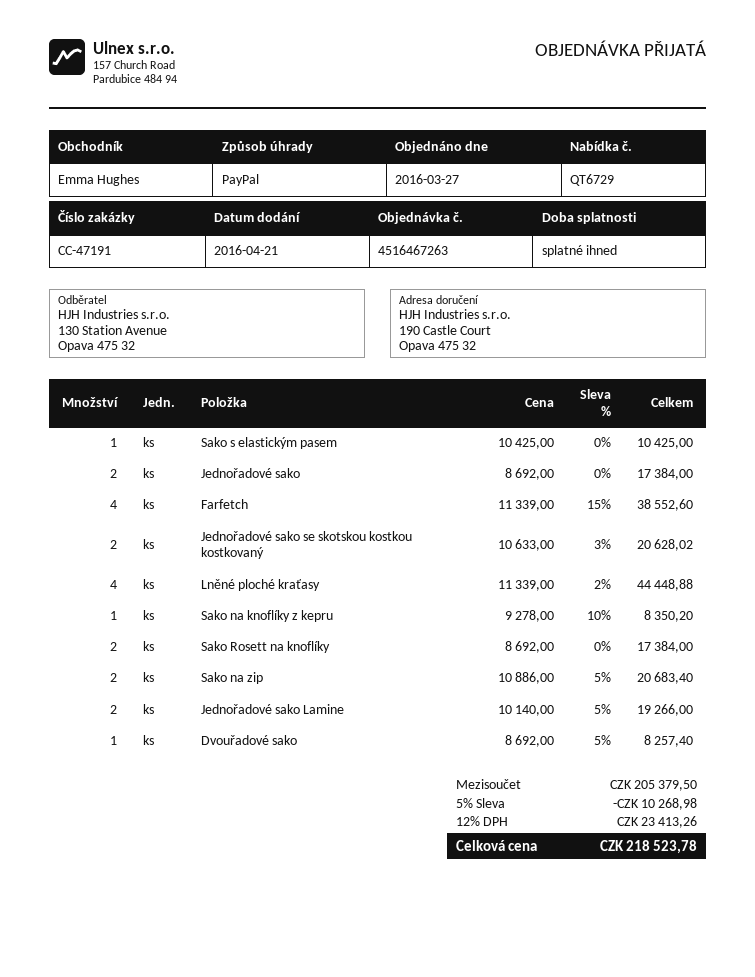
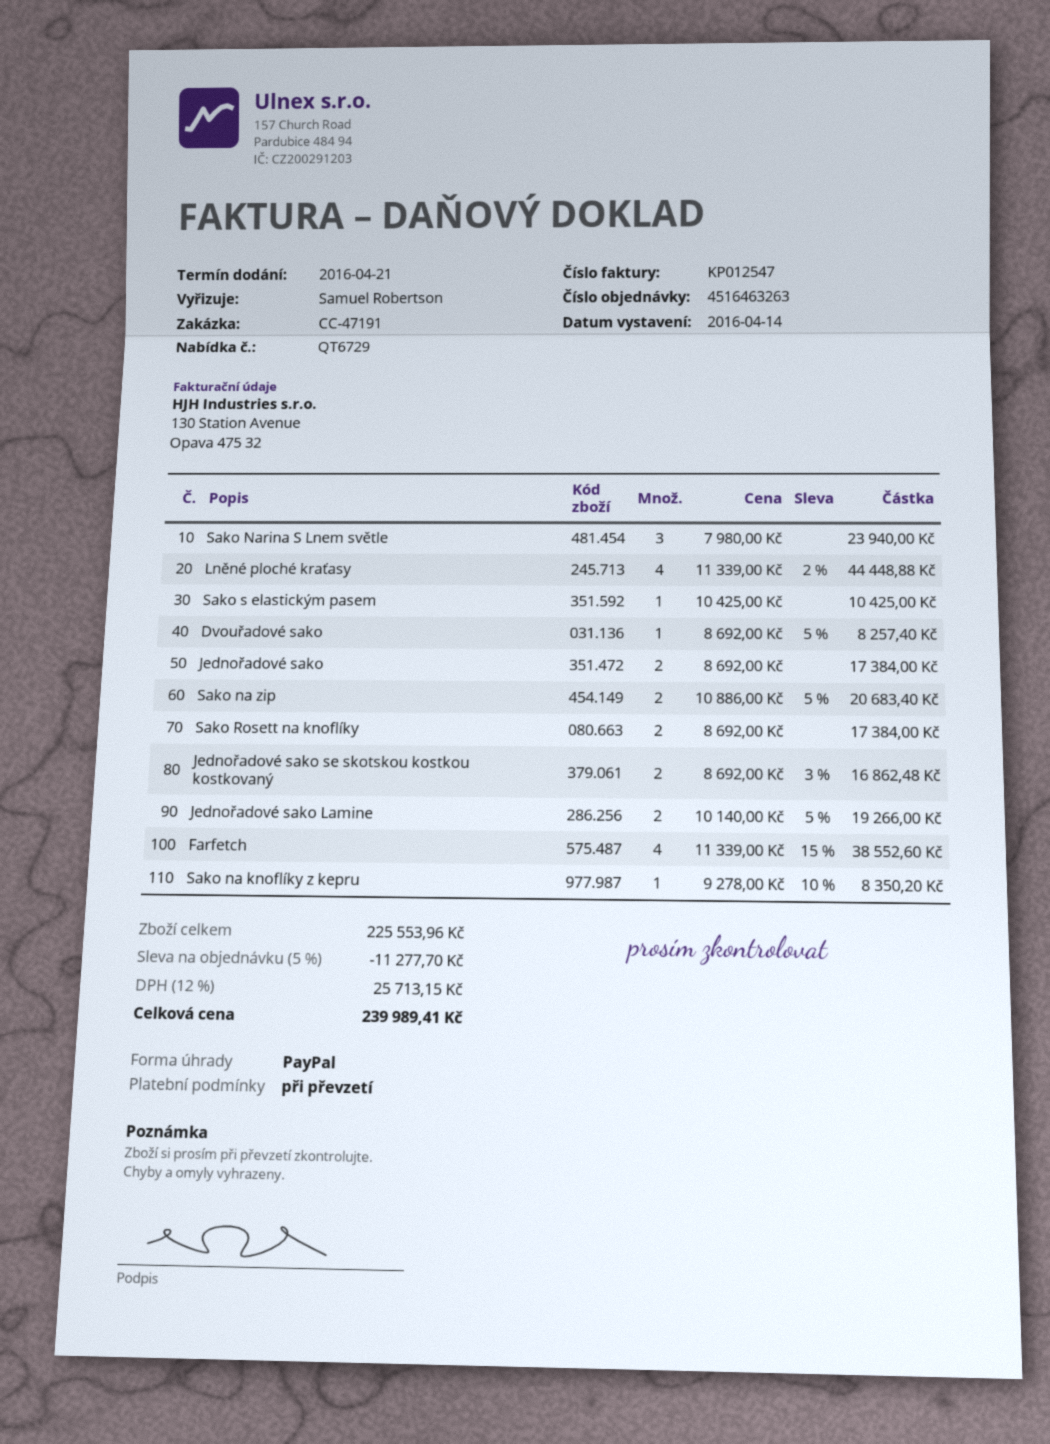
order number: 4516467263 -> 4516463263
sales rep: Emma Hughes -> Samuel Robertson
Jednořadové sako se skotskou kostkou kostkovaný: 2 x 10633.00 - 3% = 20628.02 -> 2 x 8692.00 - 3% = 16862.48
Sako Narina S Lnem světle: none -> 3 x 7980.00 = 23940.00
subtotal: 205379.50 -> 225553.96
discount: 5% = 10268.98 -> 5% = 11277.70
tax: 12% = 23413.26 -> 12% = 25713.15
total: 218523.78 -> 239989.41

